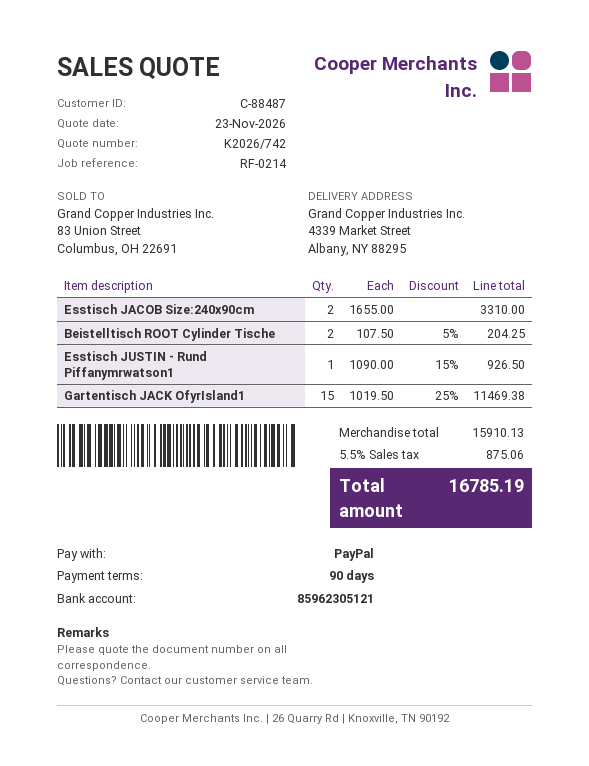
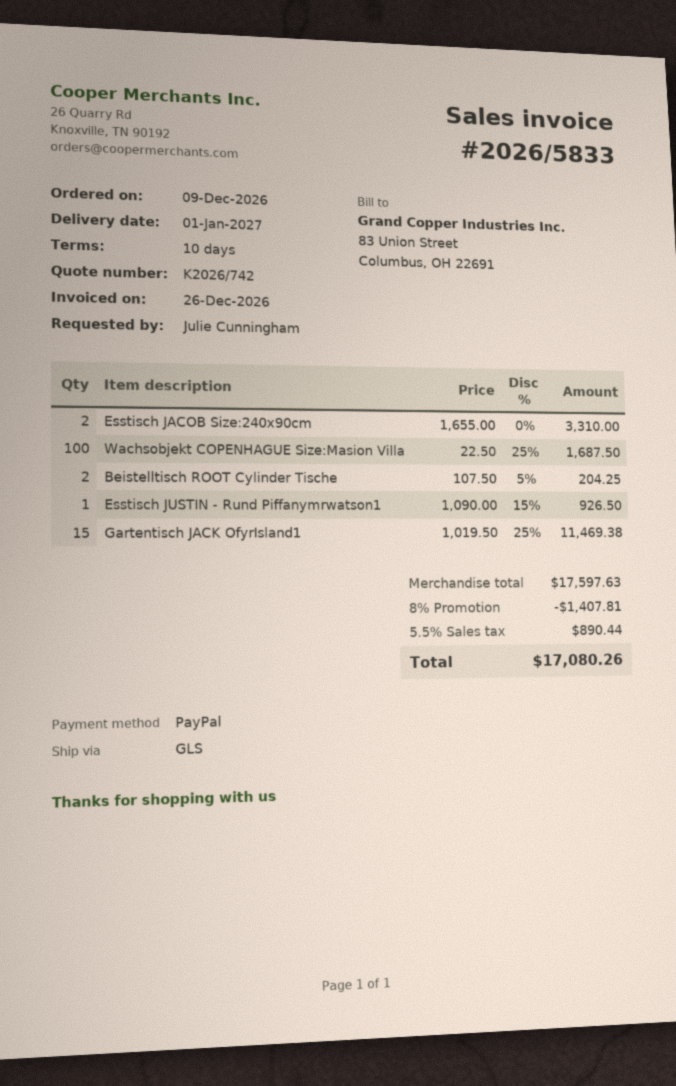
payment terms: 90 days -> 10 days
Wachsobjekt COPENHAGUE Size:Masion Villa: none -> 100 x 22.50 - 25% = 1687.50
subtotal: 15910.13 -> 17597.63
discount: none -> 8% = 1407.81
tax: 5.5% = 875.06 -> 5.5% = 890.44
total: 16785.19 -> 17080.26

